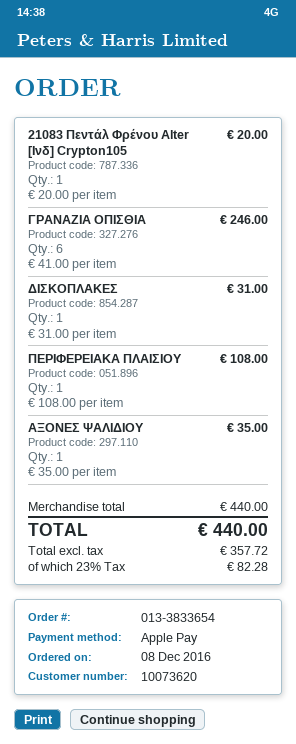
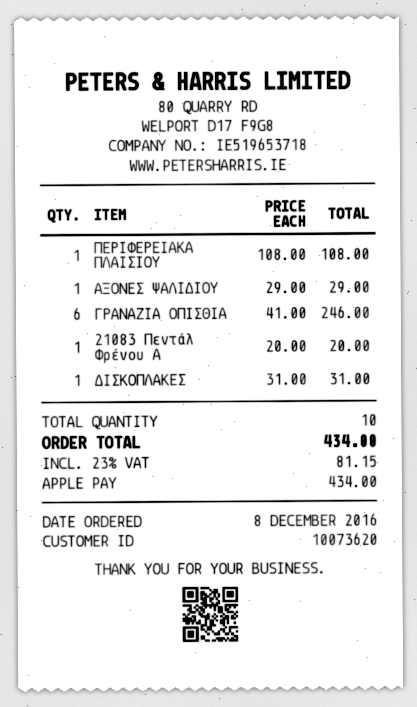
ΑΞΟΝΕΣ ΨΑΛΙΔΙΟΥ: 1 x 35.00 = 35.00 -> 1 x 29.00 = 29.00
tax: 23% = 82.28 -> 23% = 81.15
total: 440.00 -> 434.00

